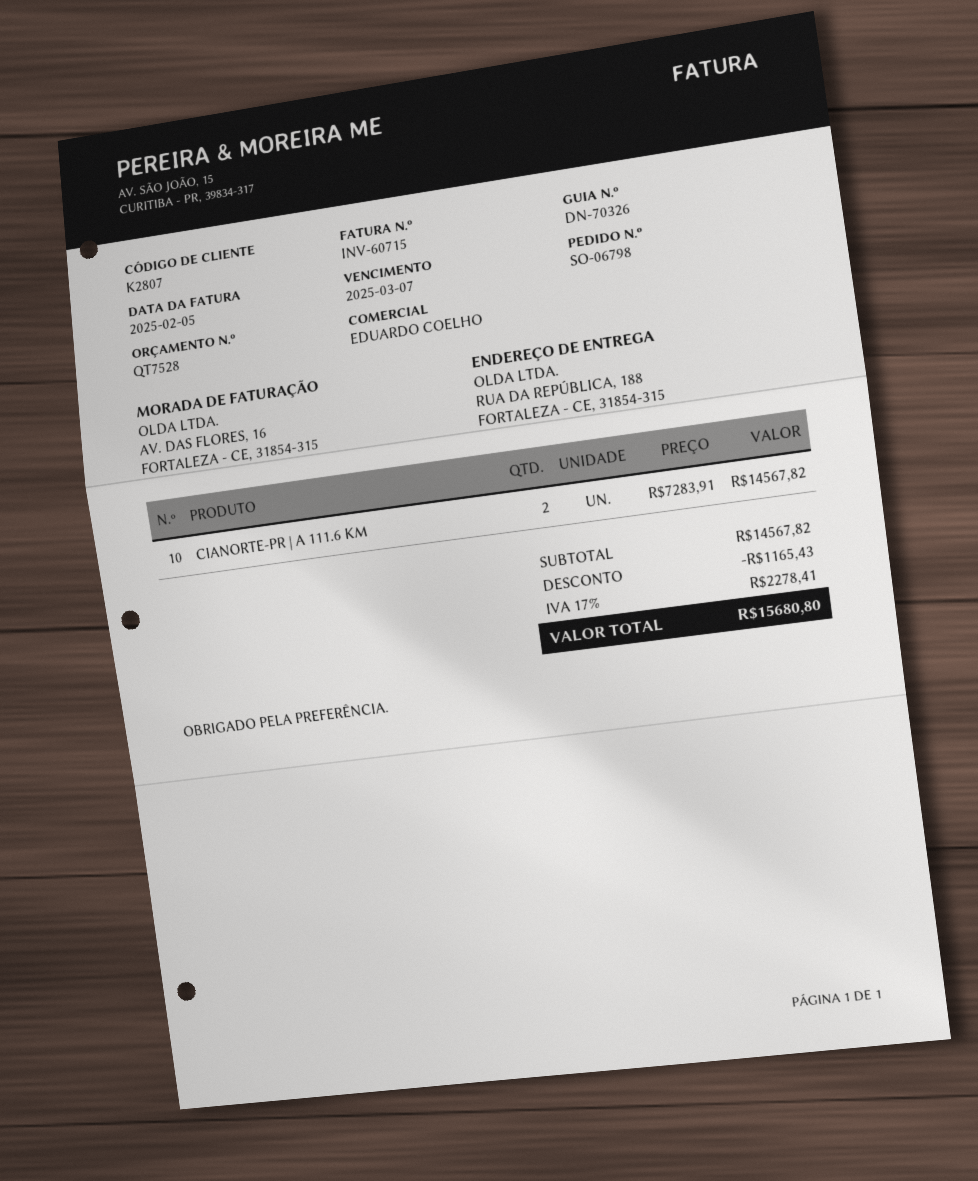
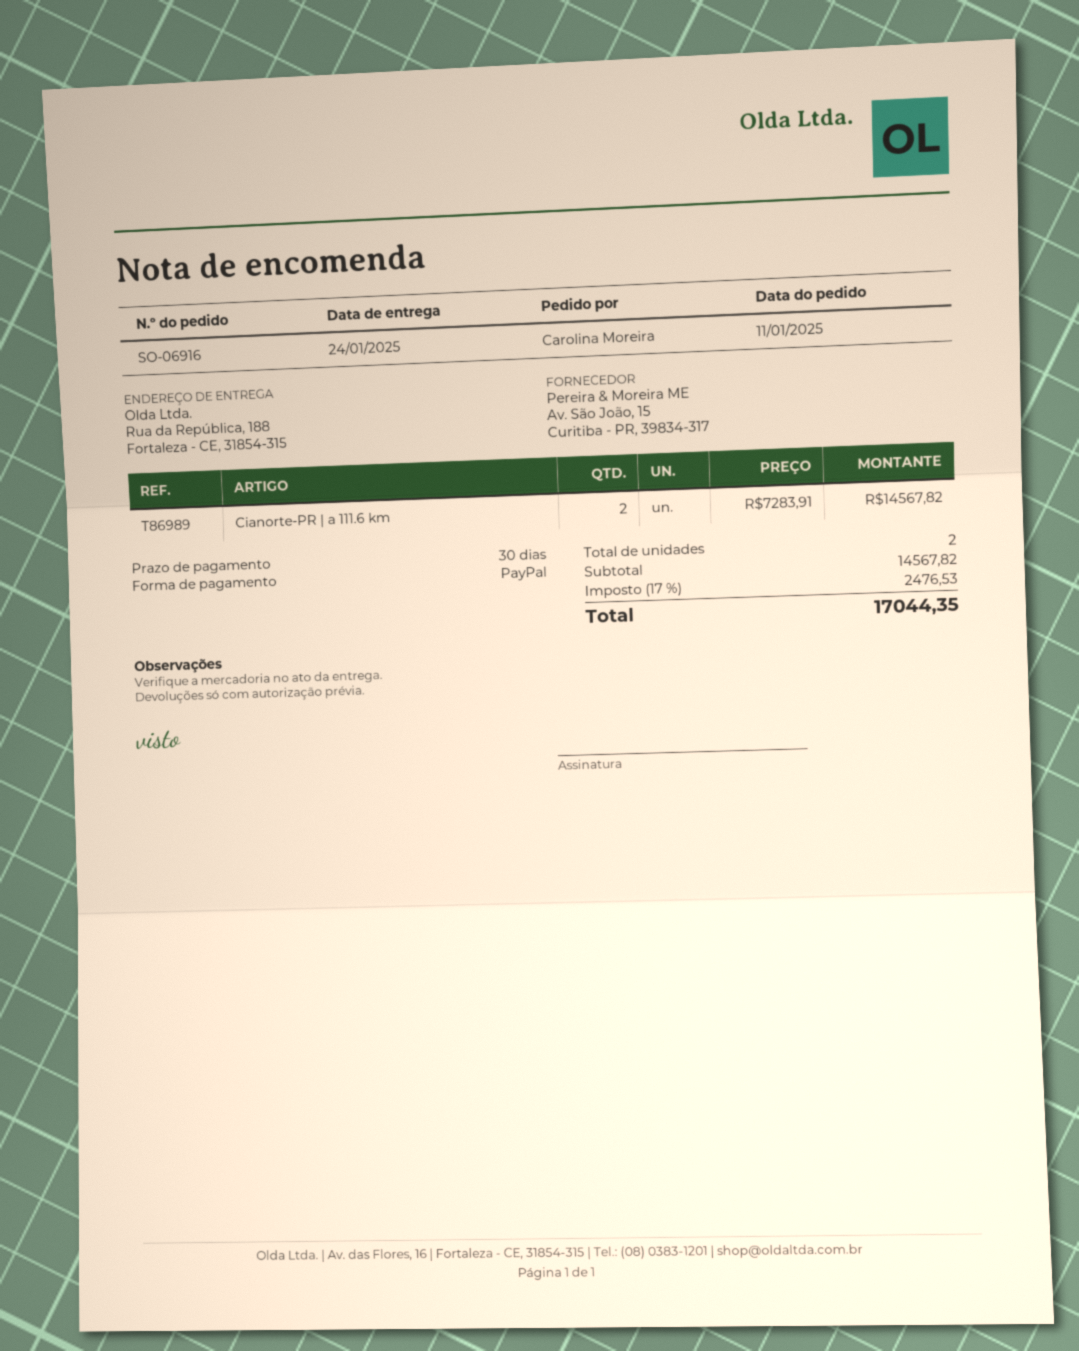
order number: SO-06798 -> SO-06916
discount: 1165.43 -> none
tax: 17% = 2278.41 -> 17% = 2476.53
total: 15680.80 -> 17044.35

